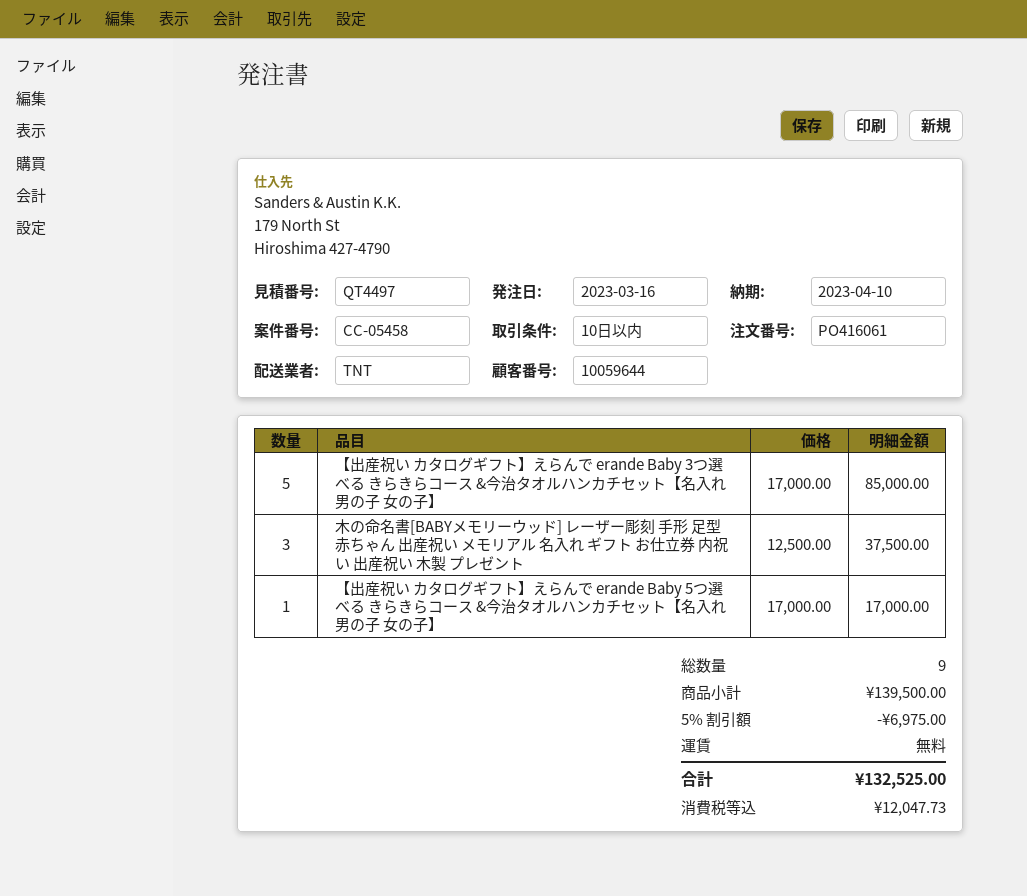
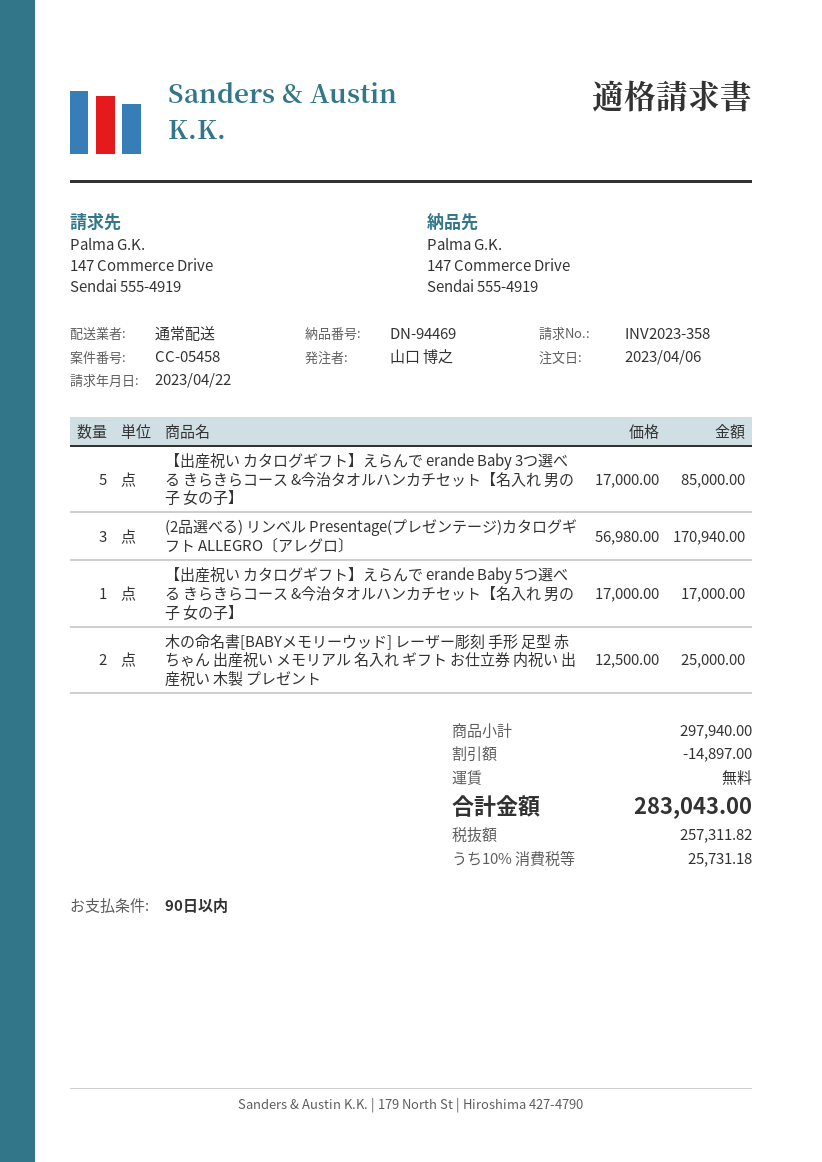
order date: 2023-03-16 -> 2023-04-06
payment terms: 10 days -> 90 days
shipping method: TNT -> standard
木の命名書[BABYメモリーウッド] レーザー彫刻 手形 足型 赤ちゃん 出産祝い メモリアル 名入れ ギフト お仕立券 内祝い 出産祝い 木製 プレゼント: 3 x 12500.00 = 37500.00 -> 2 x 12500.00 = 25000.00
(2品選べる) リンベル Presentage(プレゼンテージ)カタログギフト ALLEGRO〔アレグロ〕: none -> 3 x 56980.00 = 170940.00
subtotal: 139500.00 -> 297940.00
discount: 6975.00 -> 14897.00
tax: 12047.73 -> 25731.18
total: 132525.00 -> 283043.00

